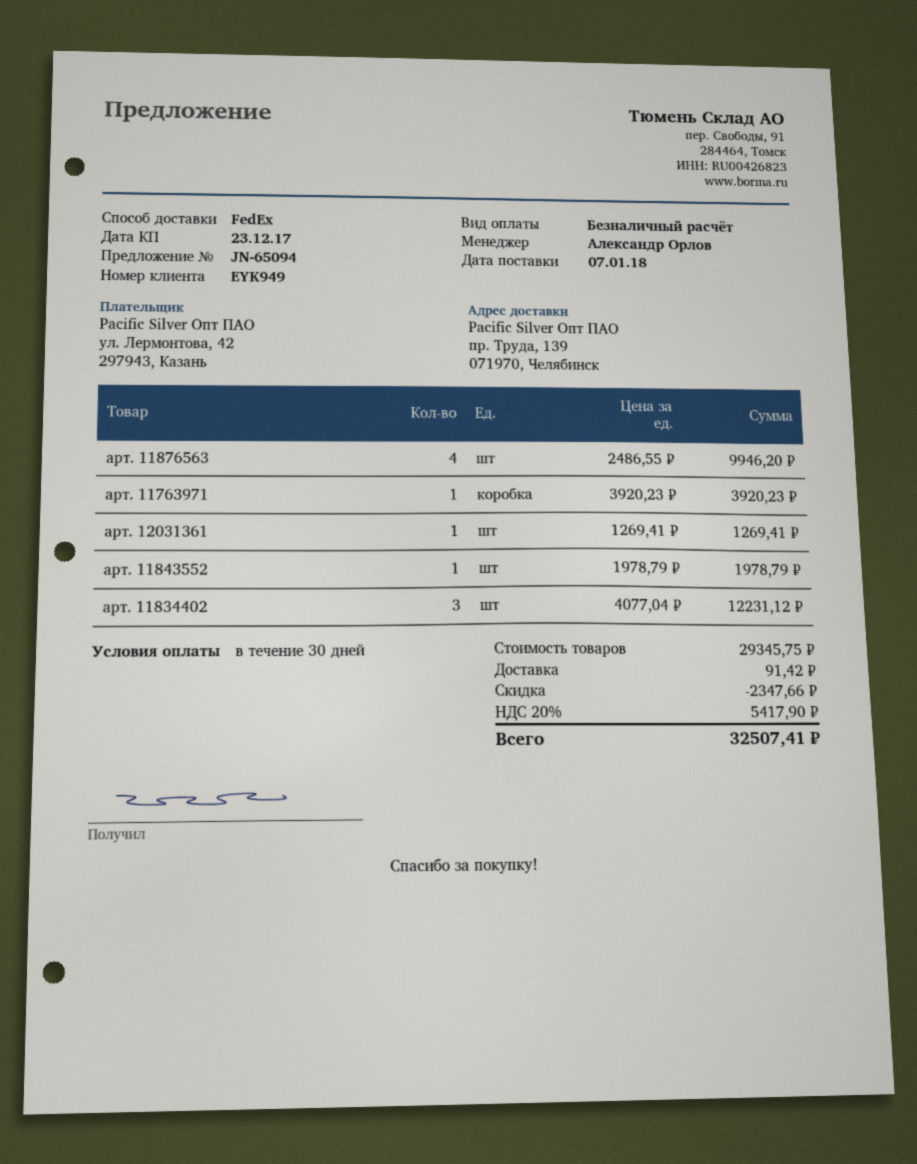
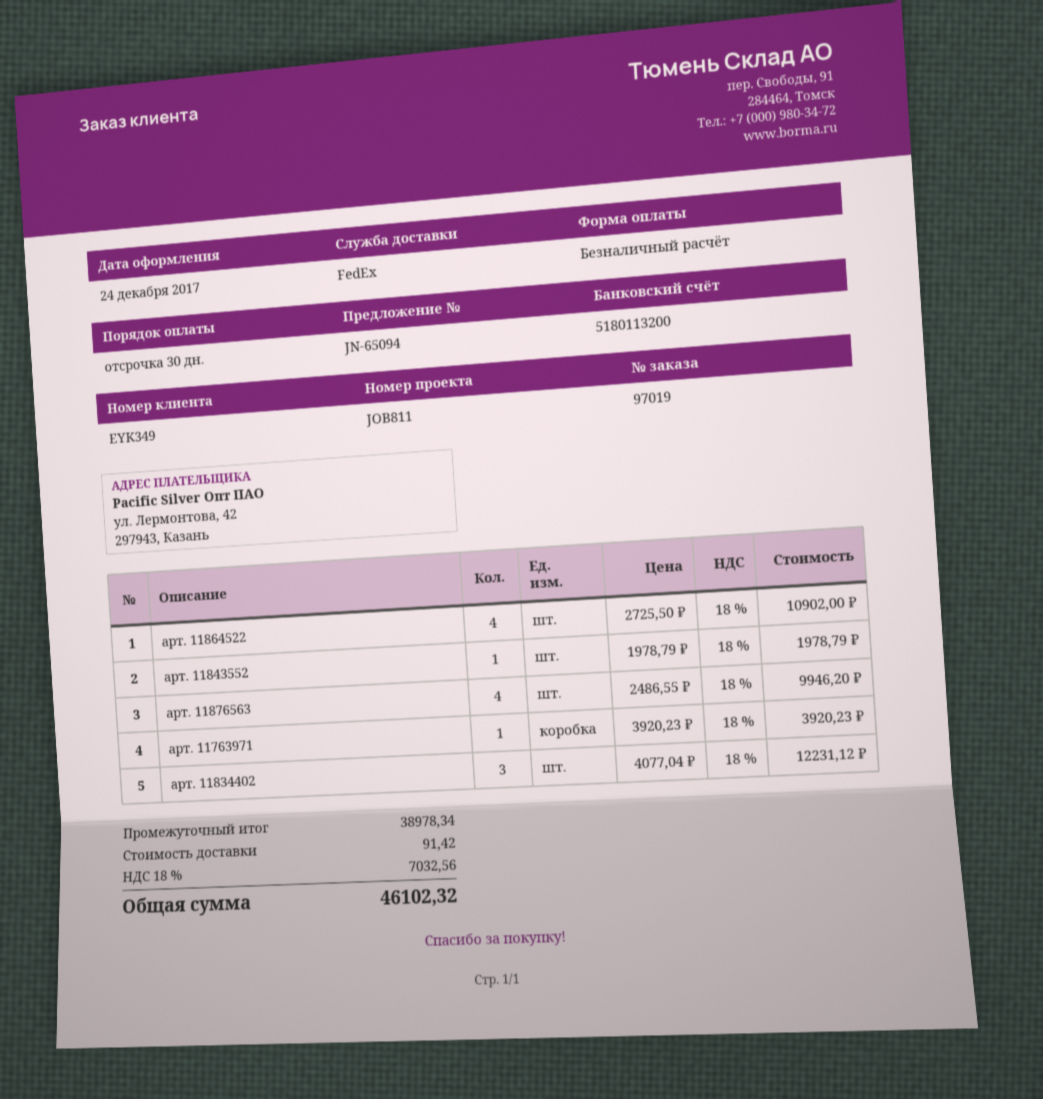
customer number: EYK949 -> EYK349
арт. 12031361: 1 x 1269.41 = 1269.41 -> none
арт. 11864522: none -> 4 x 2725.50 = 10902.00
subtotal: 29345.75 -> 38978.34
discount: 2347.66 -> none
tax: 20% = 5417.90 -> 18% = 7032.56
total: 32507.41 -> 46102.32

